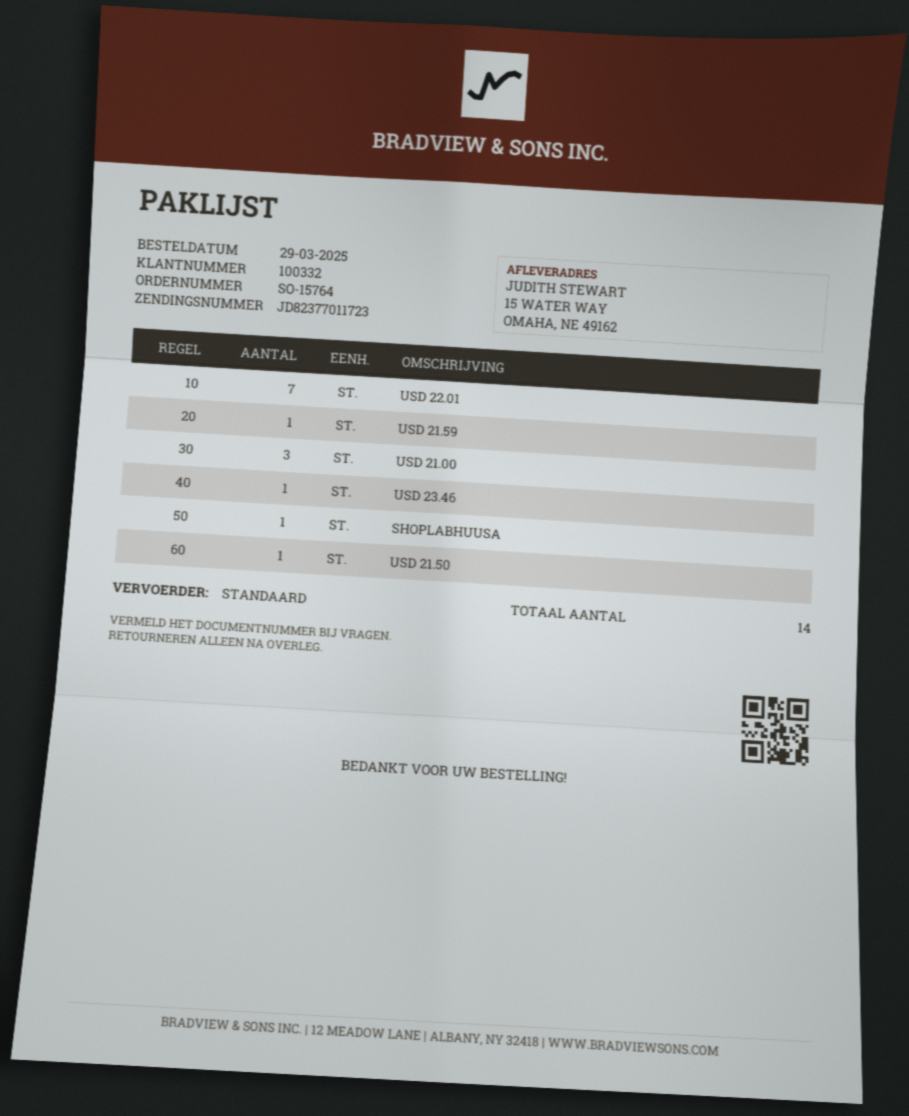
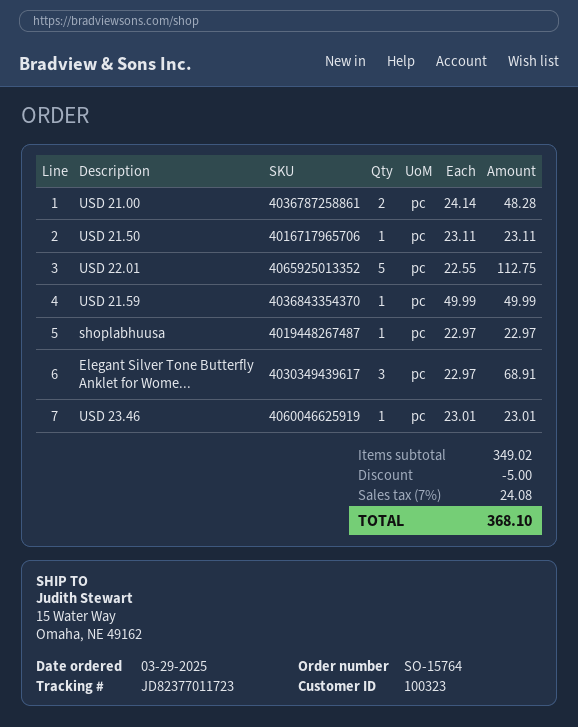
customer number: 100332 -> 100323
USD 22.01: 7 -> 5
USD 21.00: 3 -> 2
Elegant Silver Tone Butterfly Anklet for Wome...: none -> 3

